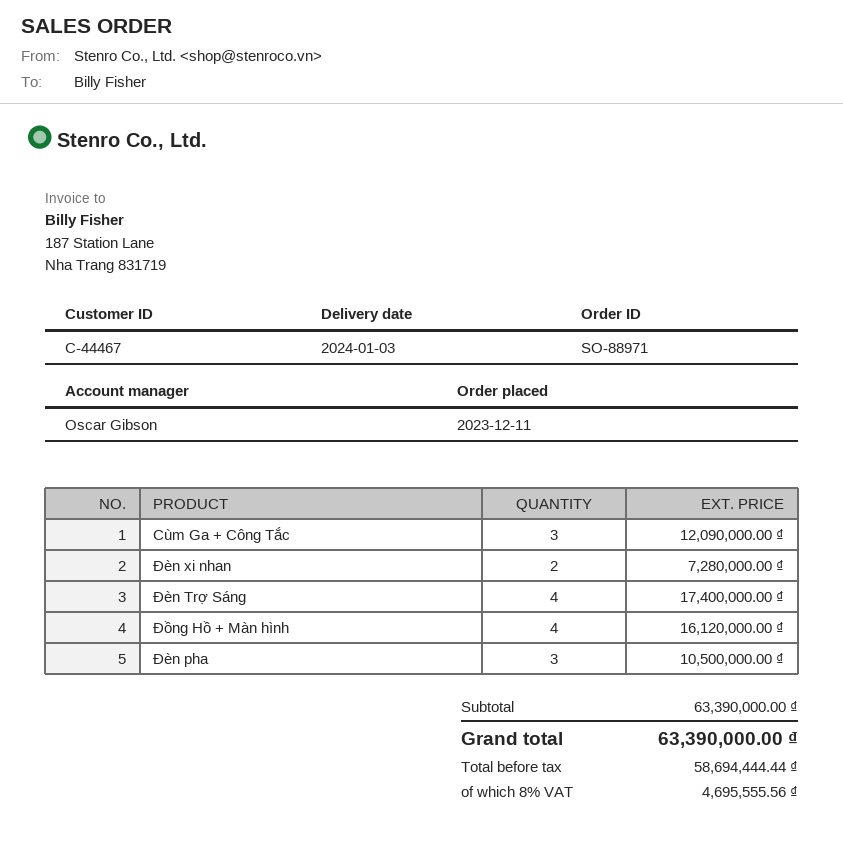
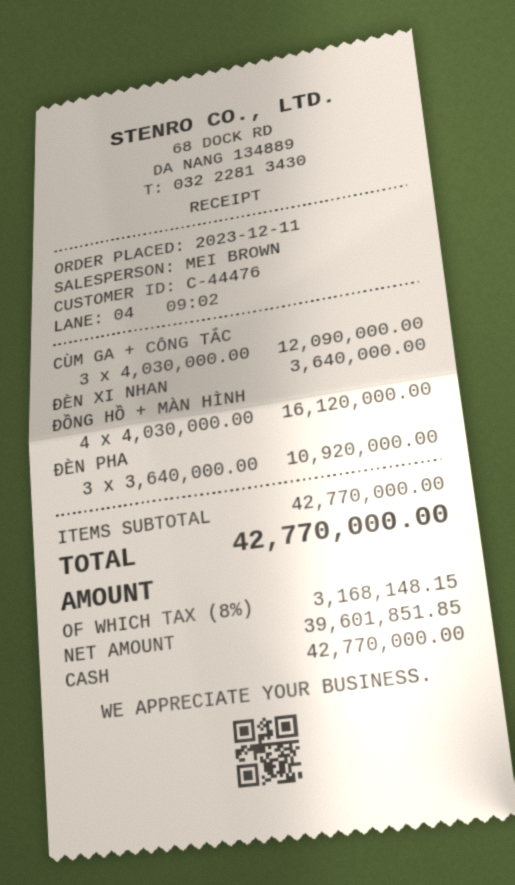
customer number: C-44467 -> C-44476
sales rep: Oscar Gibson -> MEI BROWN
Đèn xi nhan: 2 for 7280000.00 -> 1 for 3640000.00
Đèn Trợ Sáng: 4 for 17400000.00 -> none
Đèn pha: 3 for 10500000.00 -> 3 for 10920000.00
subtotal: 63390000.00 -> 42770000.00
net: 58694444.44 -> 39601851.85
tax: 8% = 4695555.56 -> 8% = 3168148.15
total: 63390000.00 -> 42770000.00

